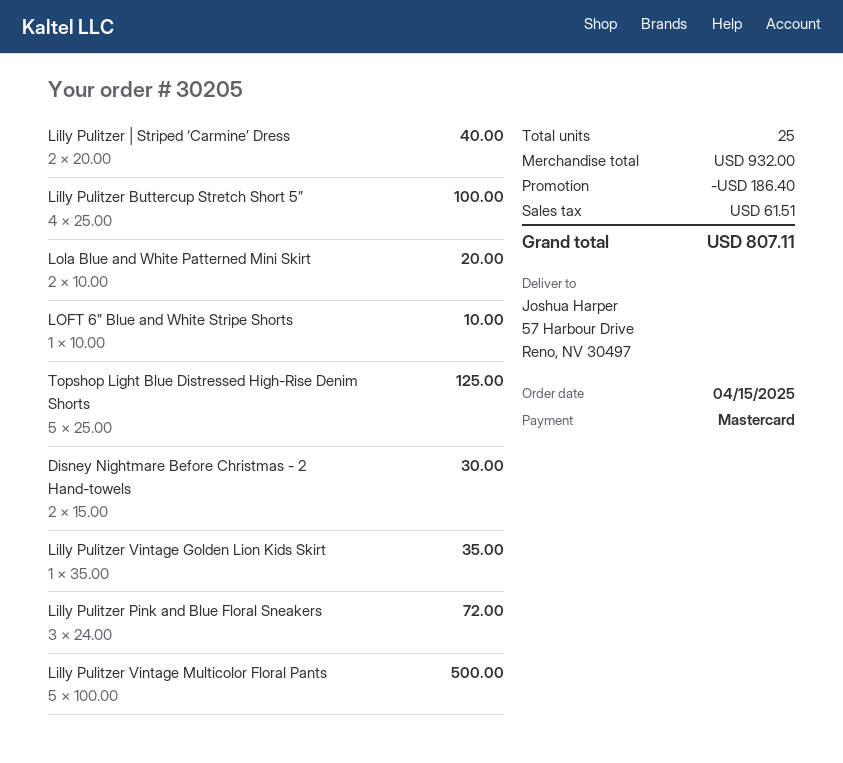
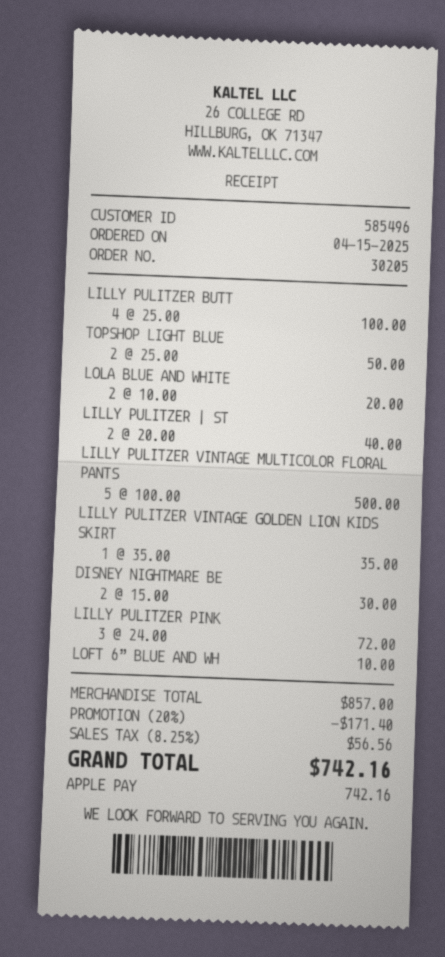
payment method: Mastercard -> Apple Pay
Topshop Light Blue Distressed High-Rise Denim Shorts: 5 x 25.00 = 125.00 -> 2 x 25.00 = 50.00
subtotal: 932.00 -> 857.00
discount: 186.40 -> 171.40
tax: 61.51 -> 56.56
total: 807.11 -> 742.16

